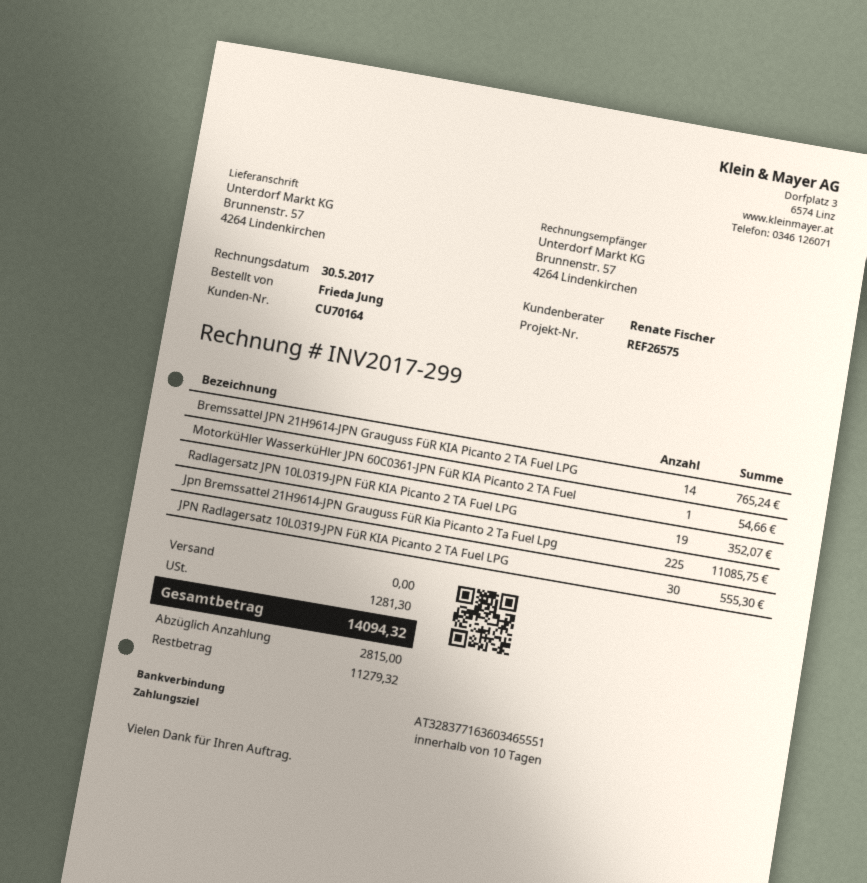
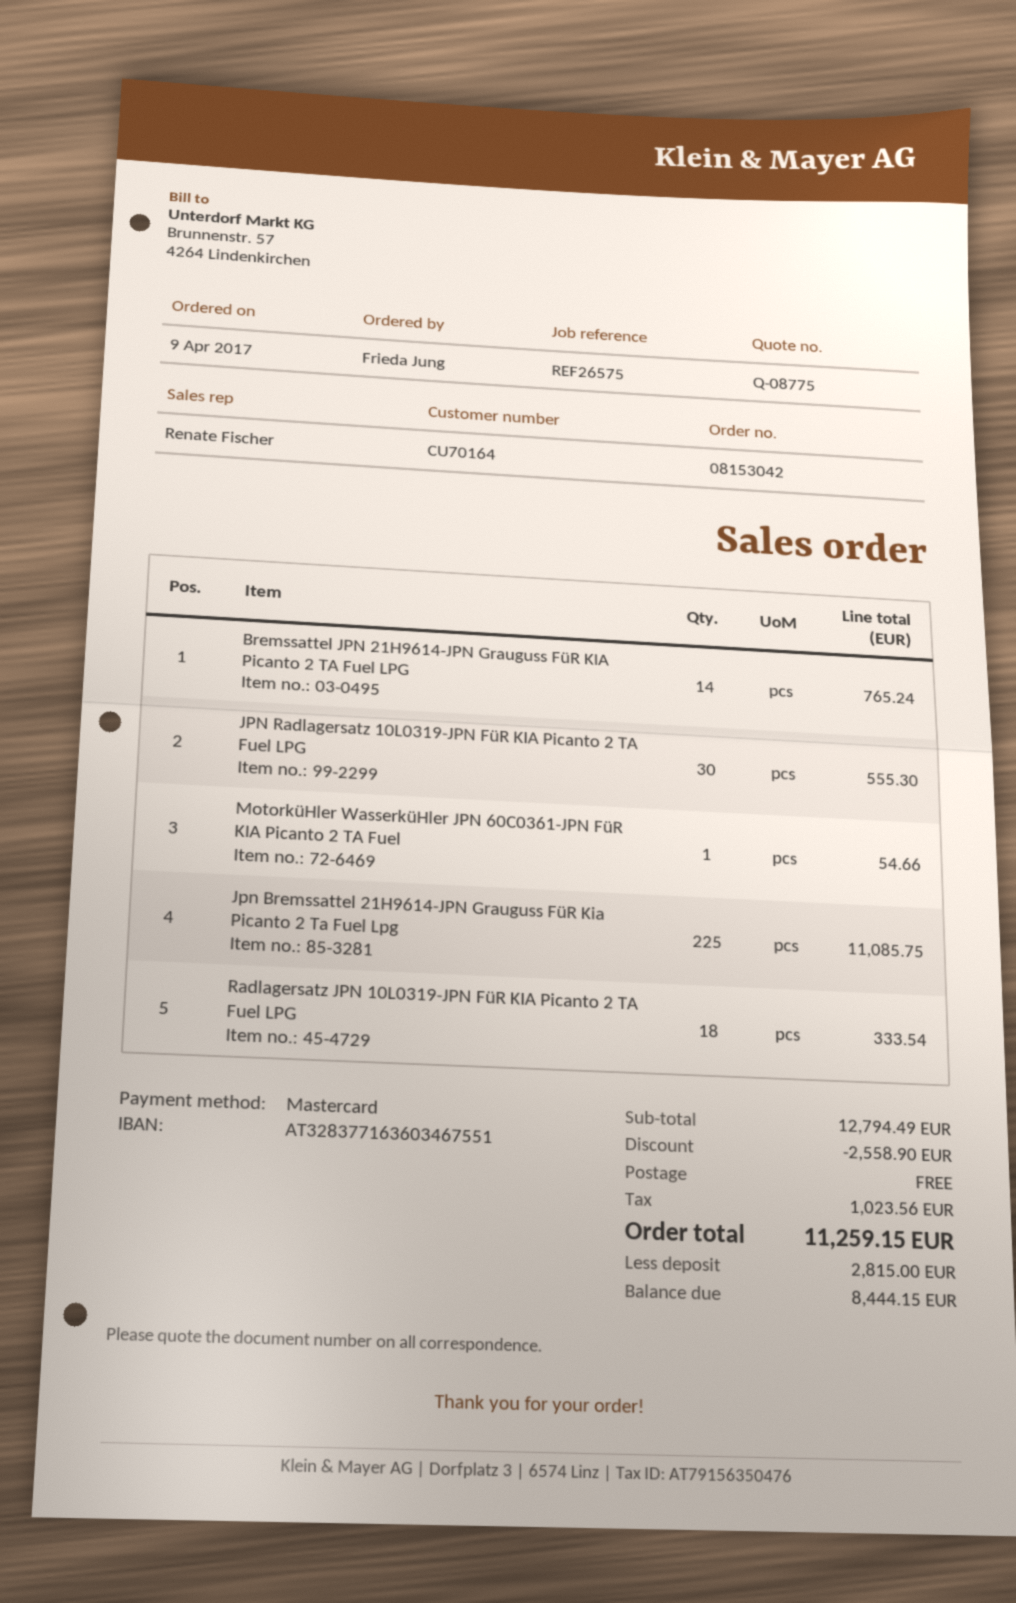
bank account: AT328377163603465551 -> AT328377163603467551
Radlagersatz JPN 10L0319-JPN FüR KIA Picanto 2 TA Fuel LPG: 19 for 352.07 -> 18 for 333.54
discount: none -> 2558.90
tax: 1281.30 -> 1023.56
total: 14094.32 -> 11259.15
balance: 11279.32 -> 8444.15

